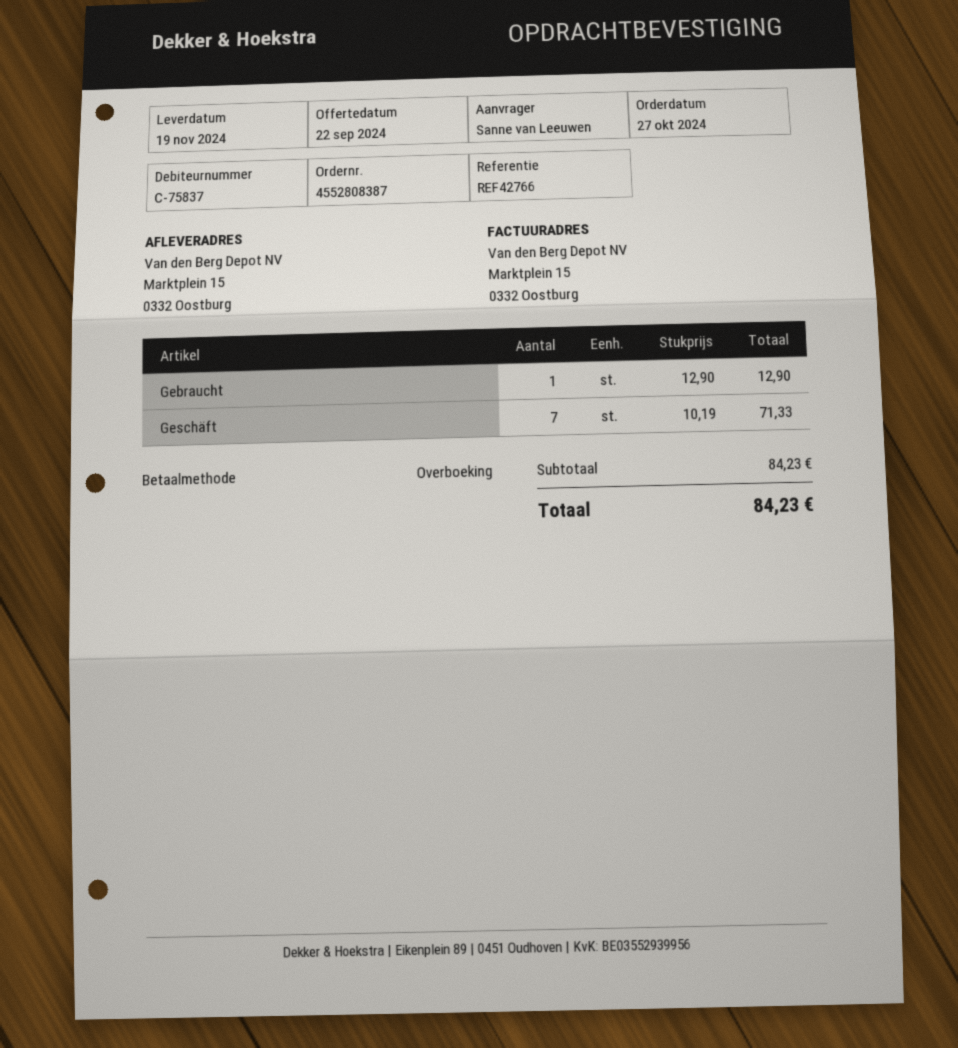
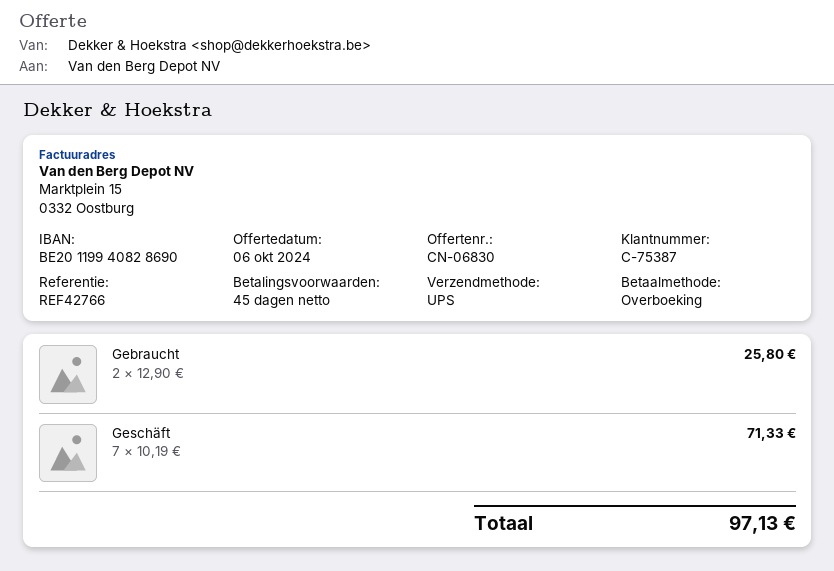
quote date: 2024-09-22 -> 2024-10-06
customer number: C-75837 -> C-75387
Gebraucht: 1 x 12.90 = 12.90 -> 2 x 12.90 = 25.80
total: 84.23 -> 97.13

